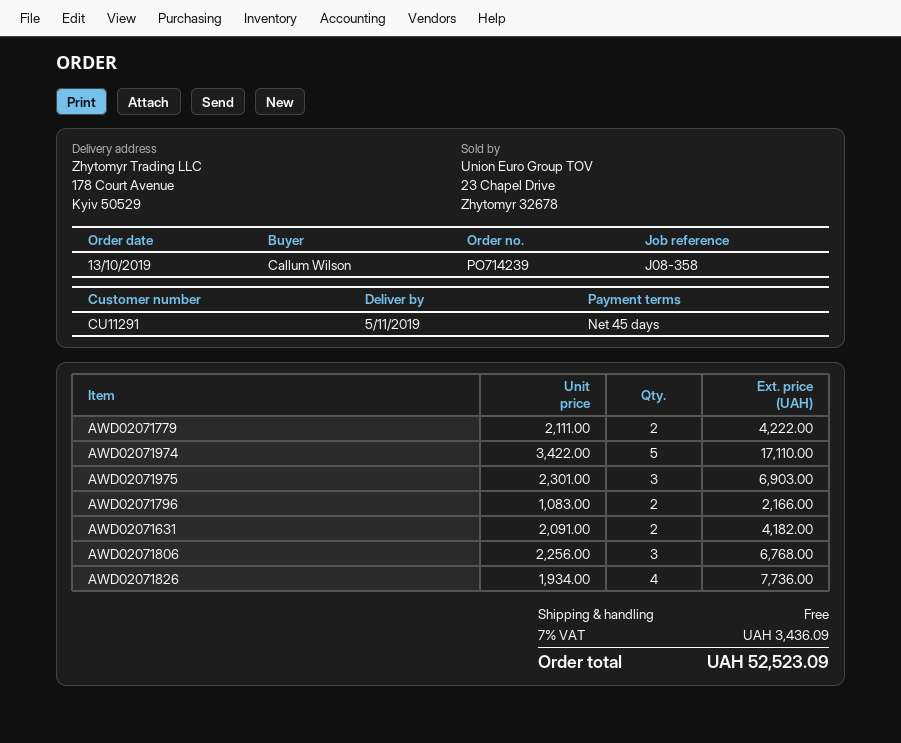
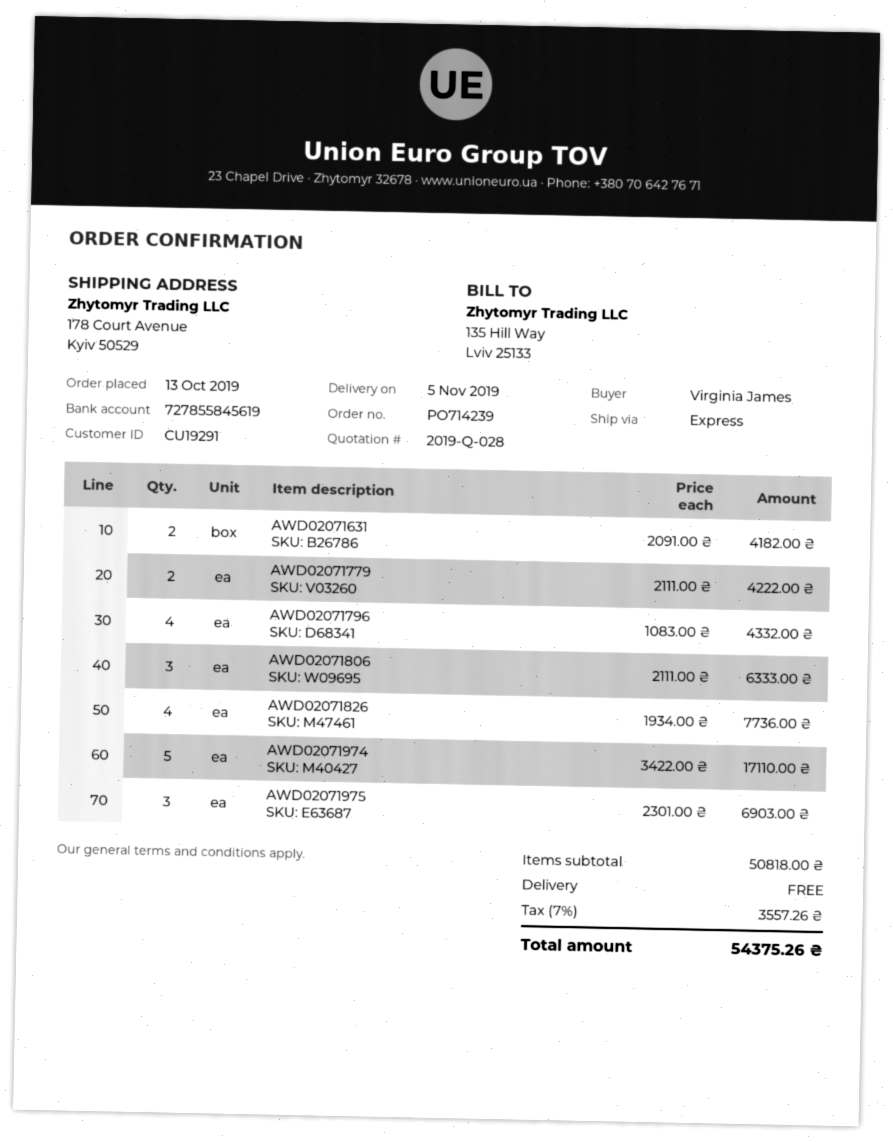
customer number: CU11291 -> CU19291
ordered by: Callum Wilson -> Virginia James
AWD02071796: 2 x 1083.00 = 2166.00 -> 4 x 1083.00 = 4332.00
AWD02071806: 3 x 2256.00 = 6768.00 -> 3 x 2111.00 = 6333.00
tax: 7% = 3436.09 -> 7% = 3557.26
total: 52523.09 -> 54375.26

